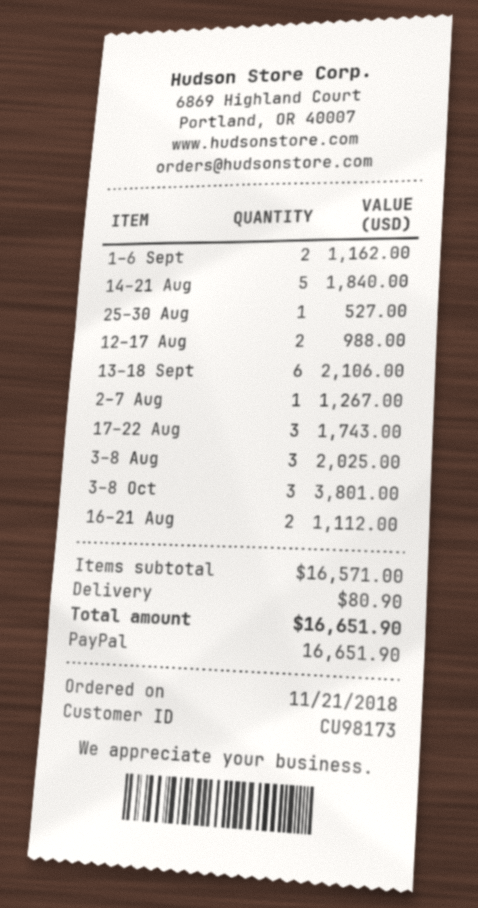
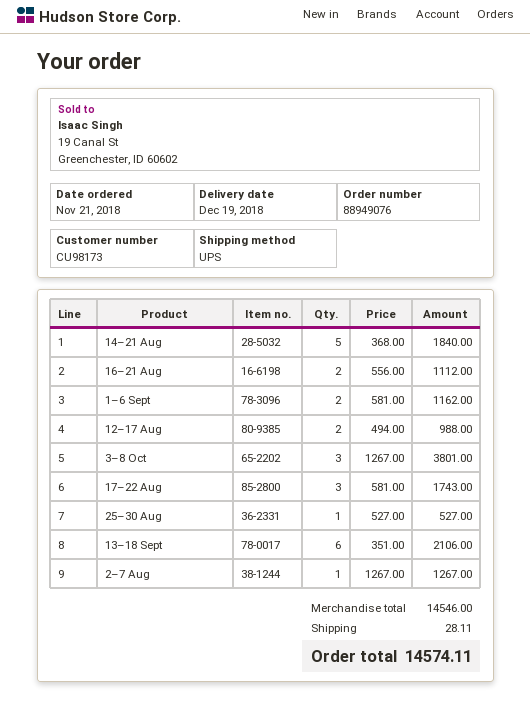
3–8 Aug: 3 for 2025.00 -> none
subtotal: 16571.00 -> 14546.00
shipping: 80.90 -> 28.11
total: 16651.90 -> 14574.11

